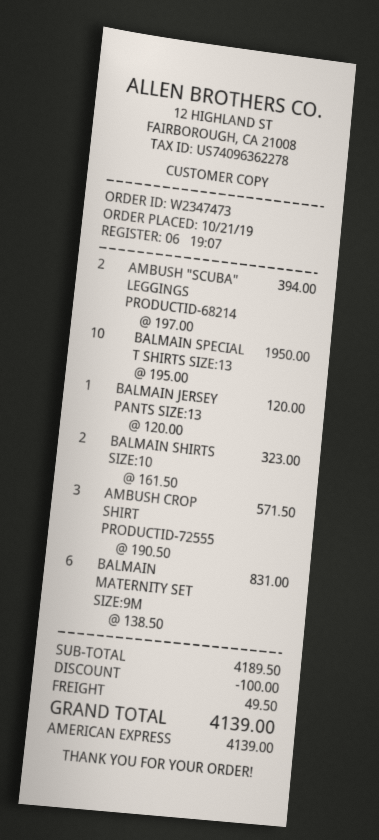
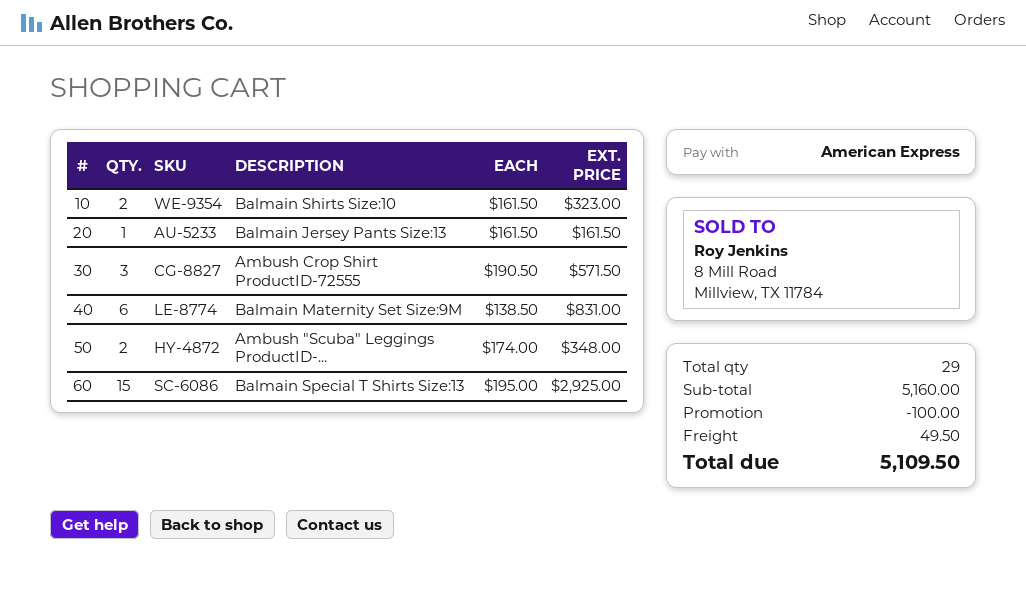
AMBUSH "SCUBA" LEGGINGS PRODUCTID-68214: 2 x 197.00 = 394.00 -> 2 x 174.00 = 348.00
BALMAIN SPECIAL T SHIRTS SIZE:13: 10 x 195.00 = 1950.00 -> 15 x 195.00 = 2925.00
BALMAIN JERSEY PANTS SIZE:13: 1 x 120.00 = 120.00 -> 1 x 161.50 = 161.50
subtotal: 4189.50 -> 5160.00
total: 4139.00 -> 5109.50

